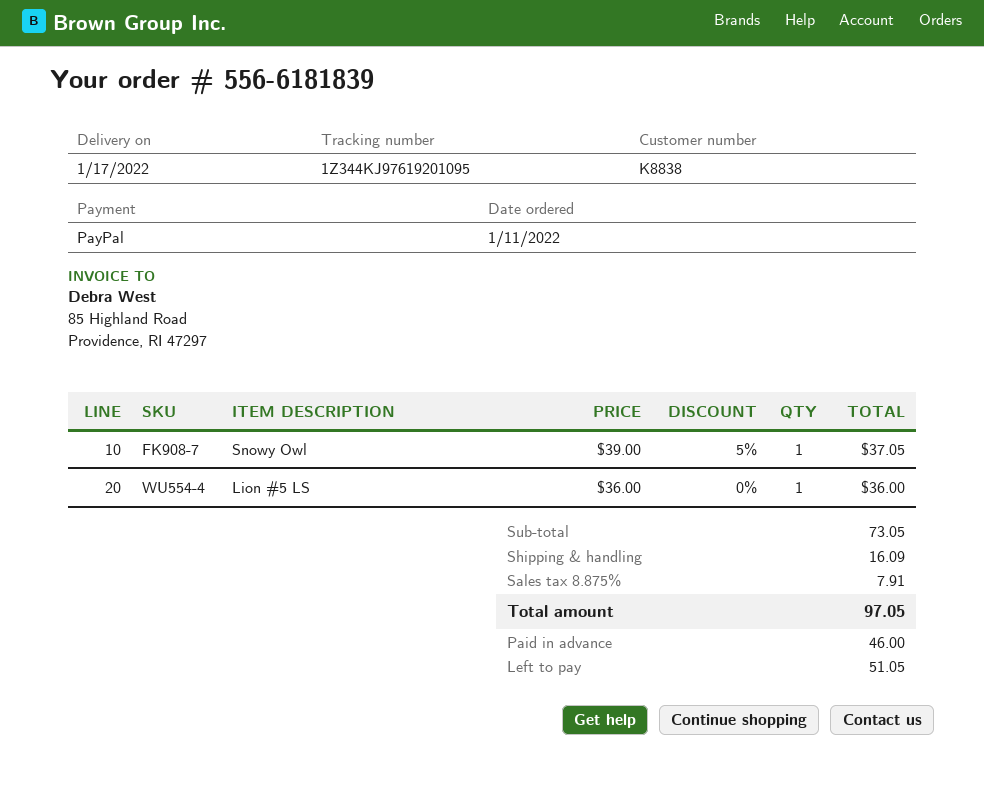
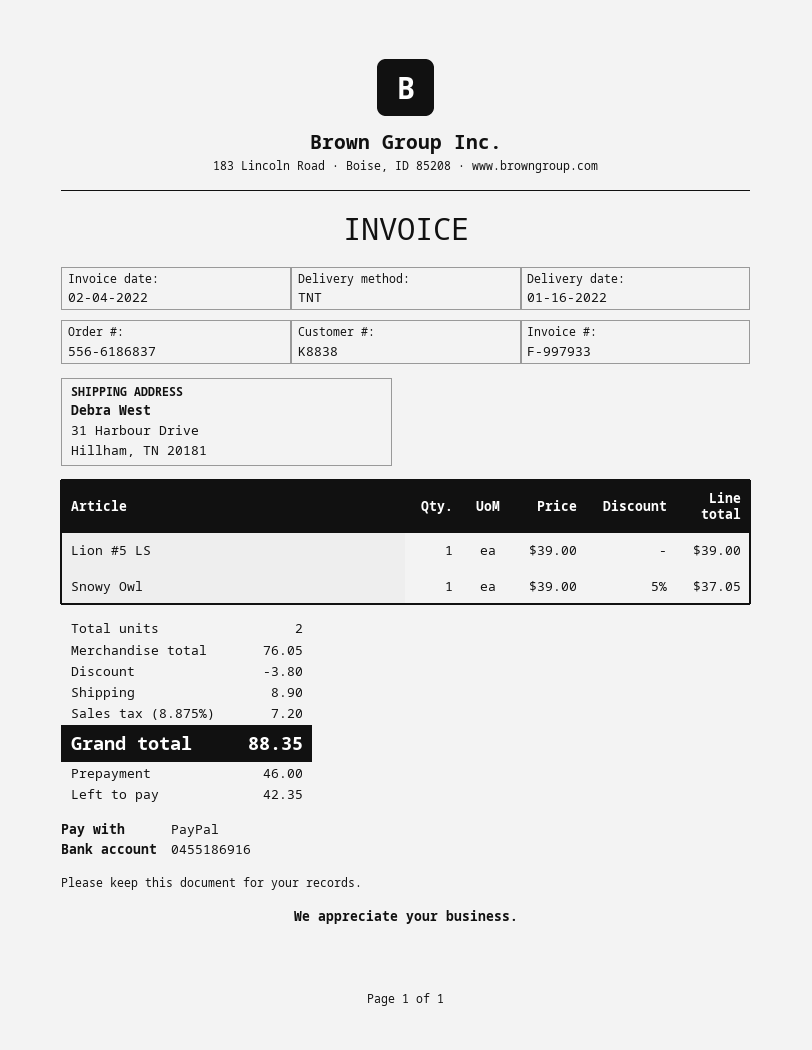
order number: 556-6181839 -> 556-6186837
delivery date: 2022-01-17 -> 2022-01-16
Lion #5 LS: 1 x 36.00 = 36.00 -> 1 x 39.00 = 39.00
subtotal: 73.05 -> 76.05
discount: none -> 3.80
shipping: 16.09 -> 8.90
tax: 8.875% = 7.91 -> 8.875% = 7.20
total: 97.05 -> 88.35
balance: 51.05 -> 42.35

